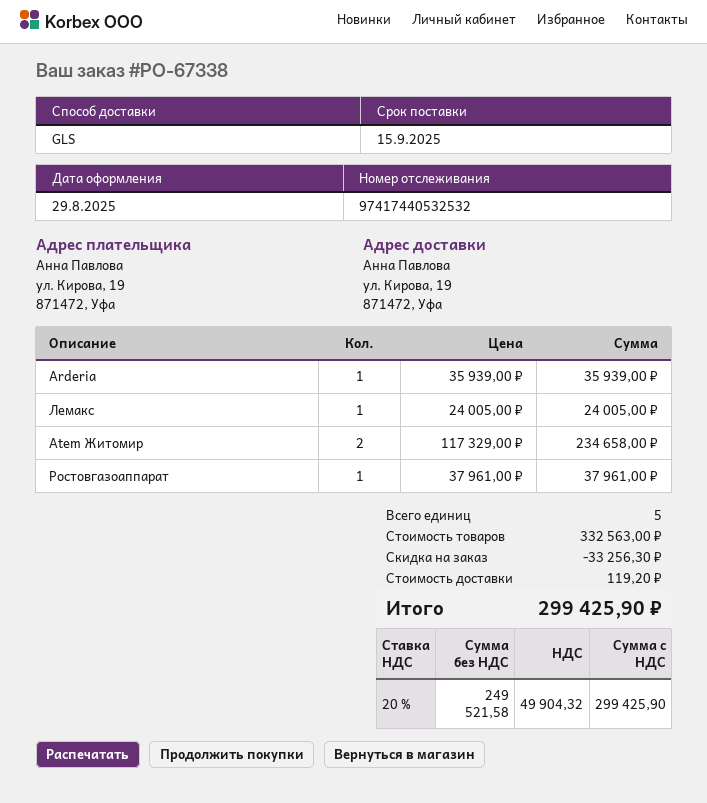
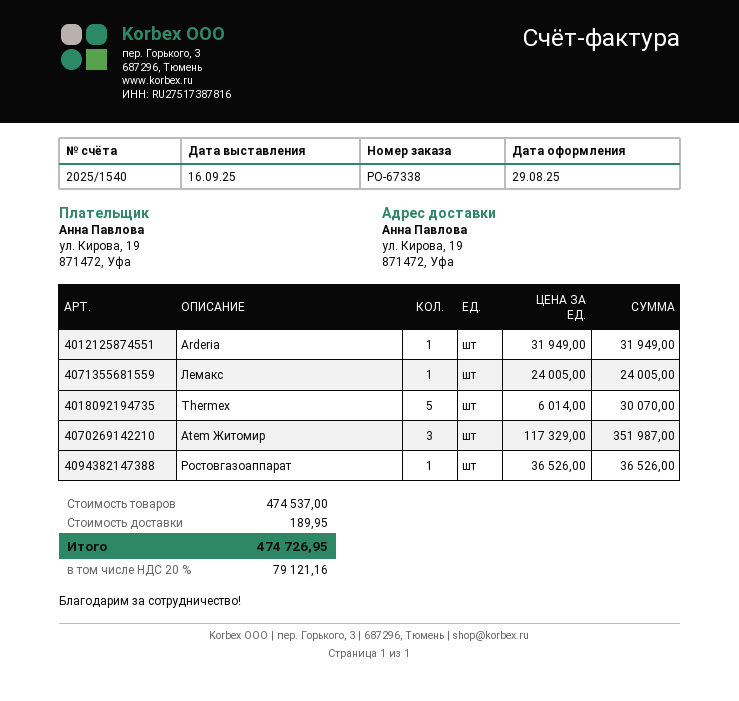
Arderia: 1 x 35939.00 = 35939.00 -> 1 x 31949.00 = 31949.00
Atem Житомир: 2 x 117329.00 = 234658.00 -> 3 x 117329.00 = 351987.00
Ростовгазоаппарат: 1 x 37961.00 = 37961.00 -> 1 x 36526.00 = 36526.00
Thermex: none -> 5 x 6014.00 = 30070.00
subtotal: 332563.00 -> 474537.00
discount: 33256.30 -> none
shipping: 119.20 -> 189.95
tax: 20% = 49904.32 -> 20% = 79121.16
total: 299425.90 -> 474726.95

